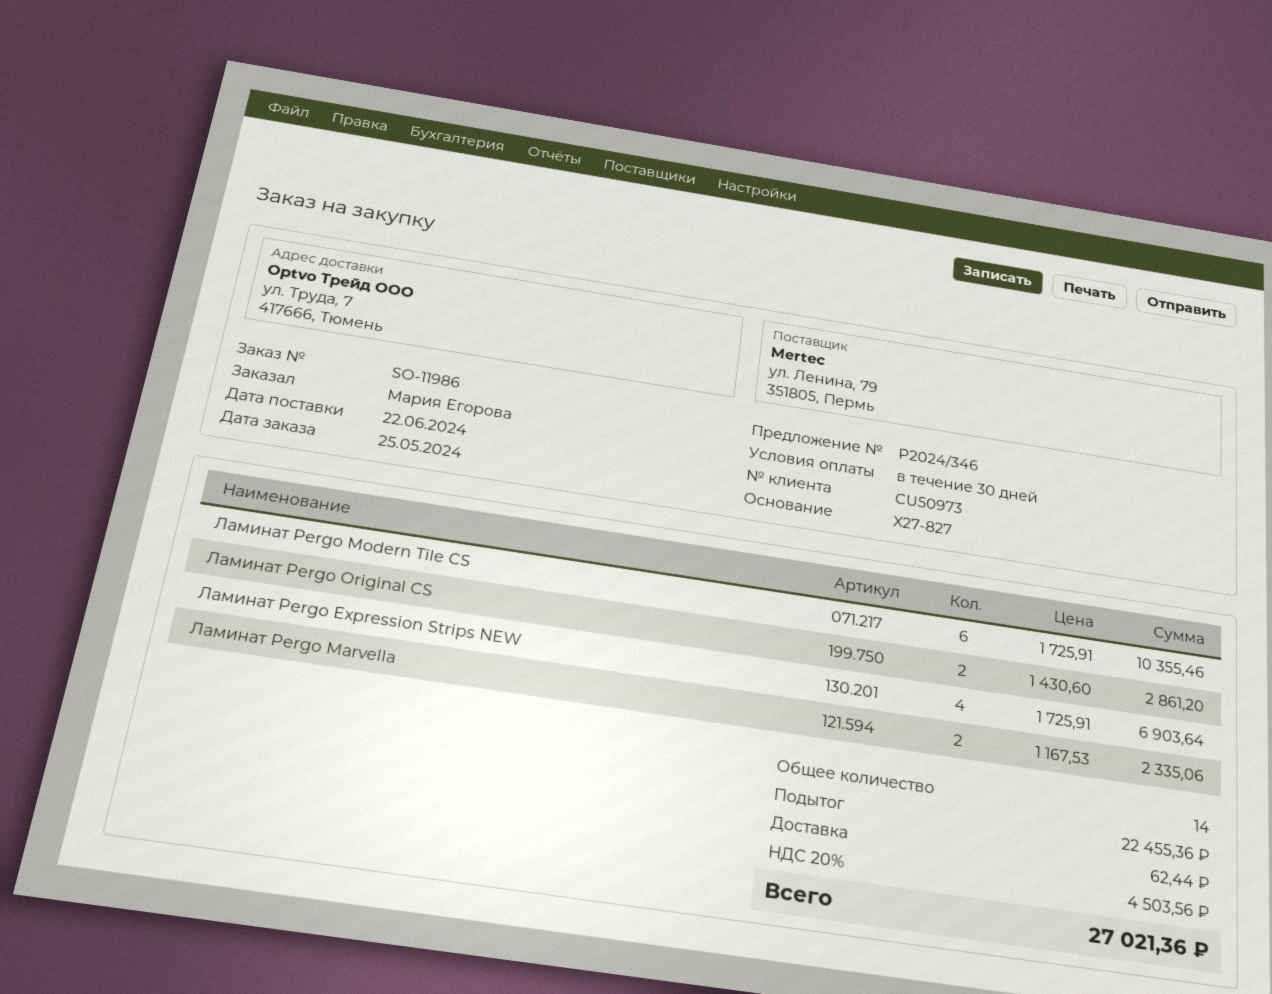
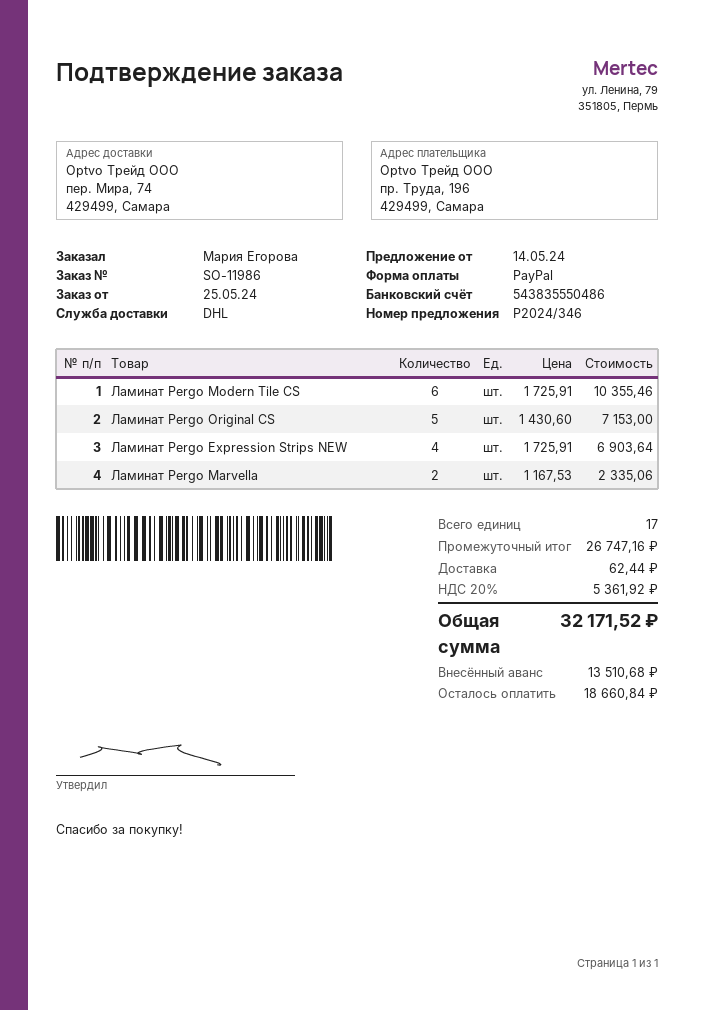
ship to: ул. Труда, 7, 417666, Тюмень -> пер. Мира, 74, 429499, Самара
Ламинат Pergo Original CS: 2 x 1430.60 = 2861.20 -> 5 x 1430.60 = 7153.00
total quantity: 14 -> 17
subtotal: 22455.36 -> 26747.16
tax: 20% = 4503.56 -> 20% = 5361.92
total: 27021.36 -> 32171.52

